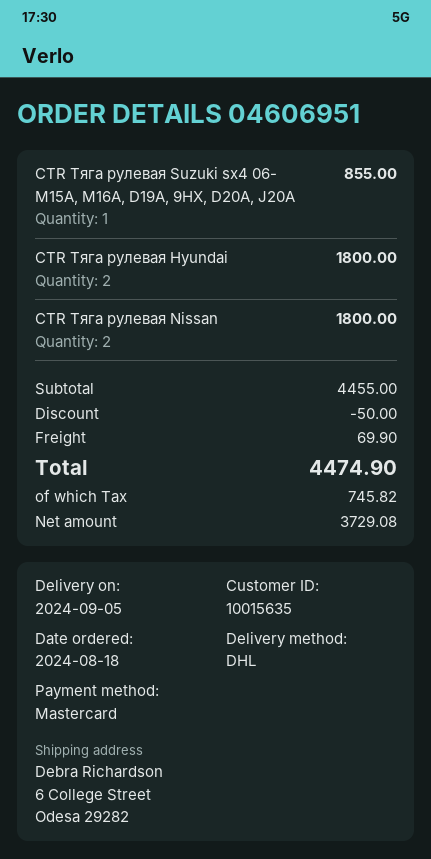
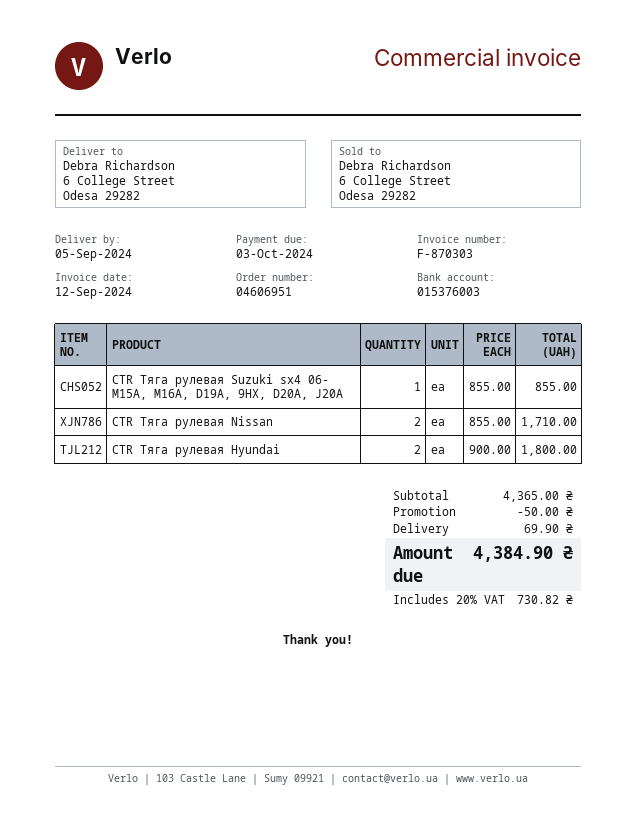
CTR Тяга рулевая Nissan: 2 for 1800.00 -> 2 for 1710.00
subtotal: 4455.00 -> 4365.00
tax: 745.82 -> 730.82
total: 4474.90 -> 4384.90

